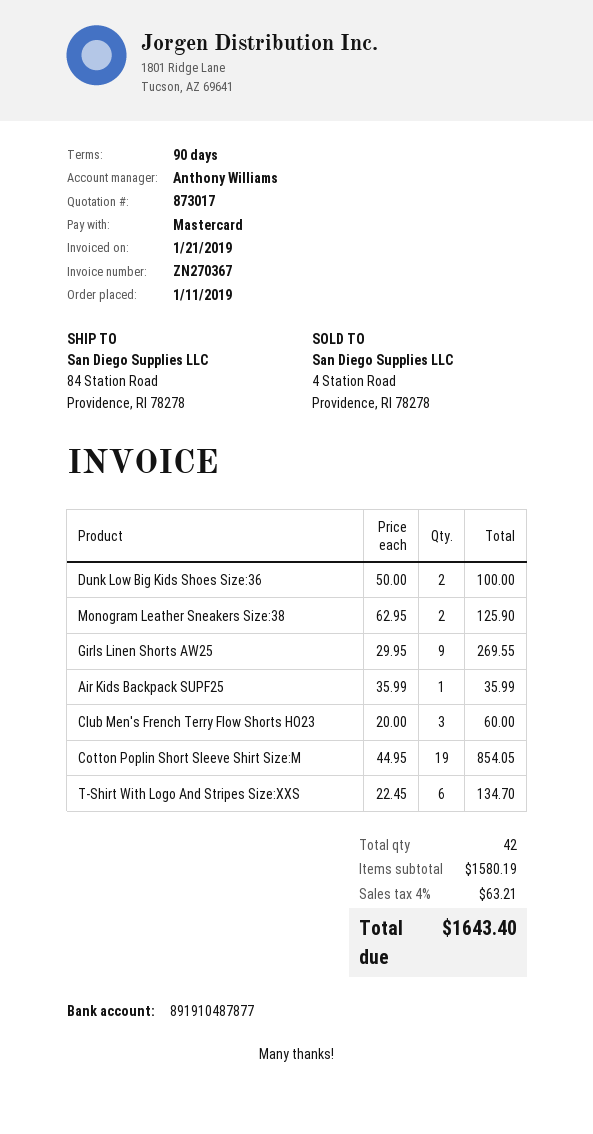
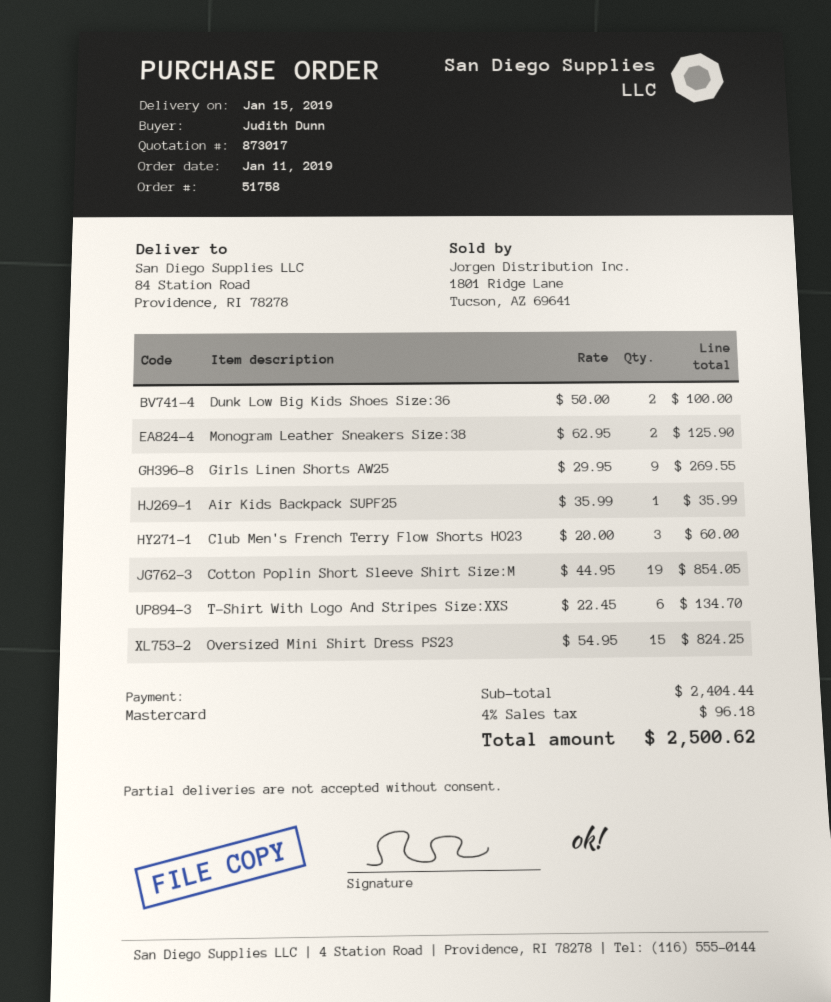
Oversized Mini Shirt Dress PS23: none -> 15 x 54.95 = 824.25
subtotal: 1580.19 -> 2404.44
tax: 4% = 63.21 -> 4% = 96.18
total: 1643.40 -> 2500.62

